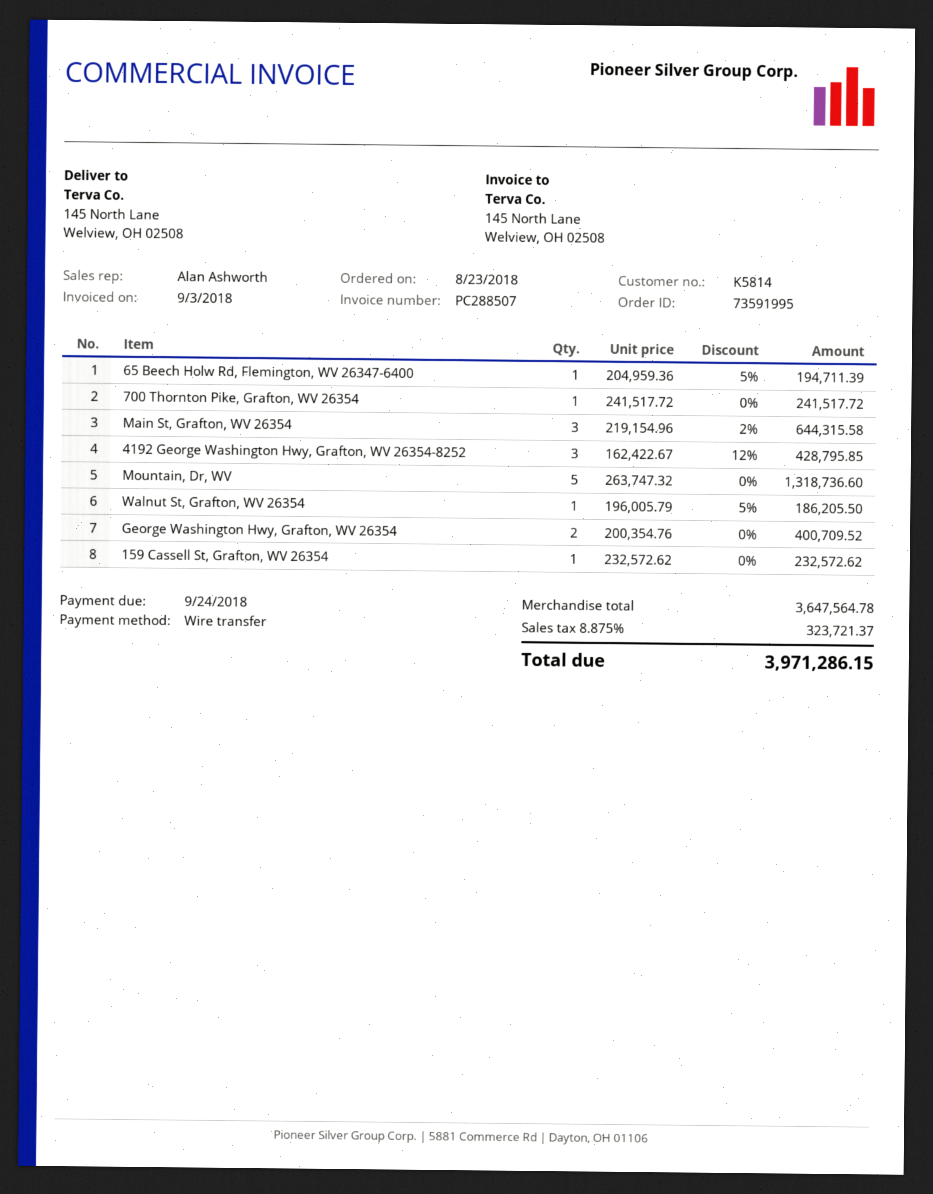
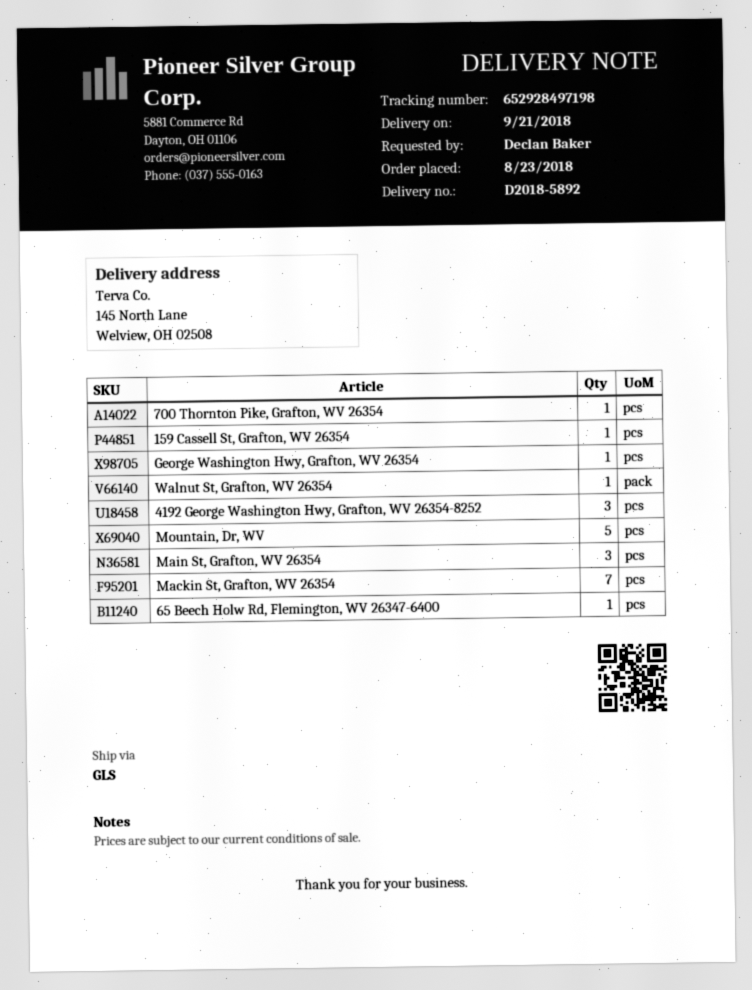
George Washington Hwy, Grafton, WV 26354: 2 -> 1
Mackin St, Grafton, WV 26354: none -> 7

